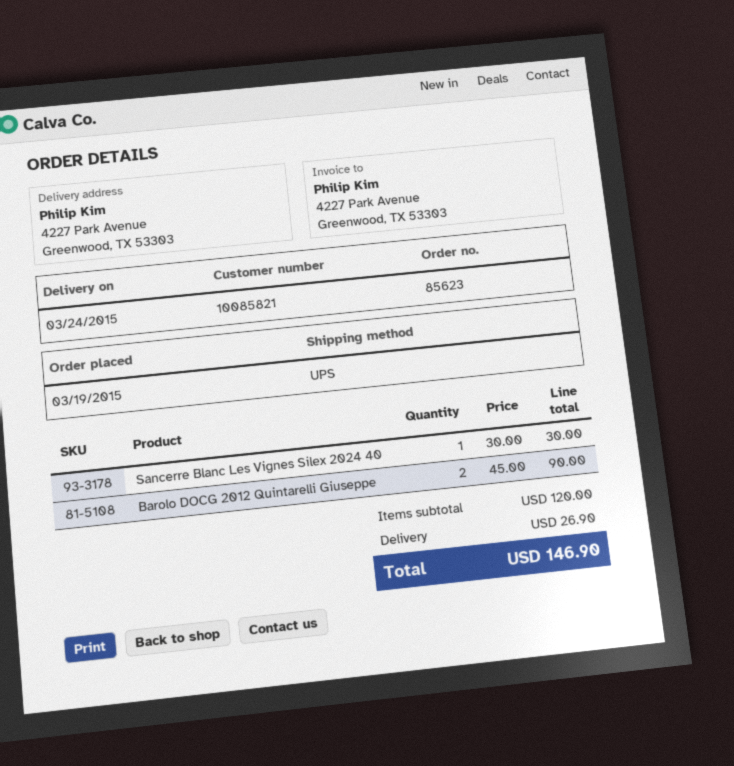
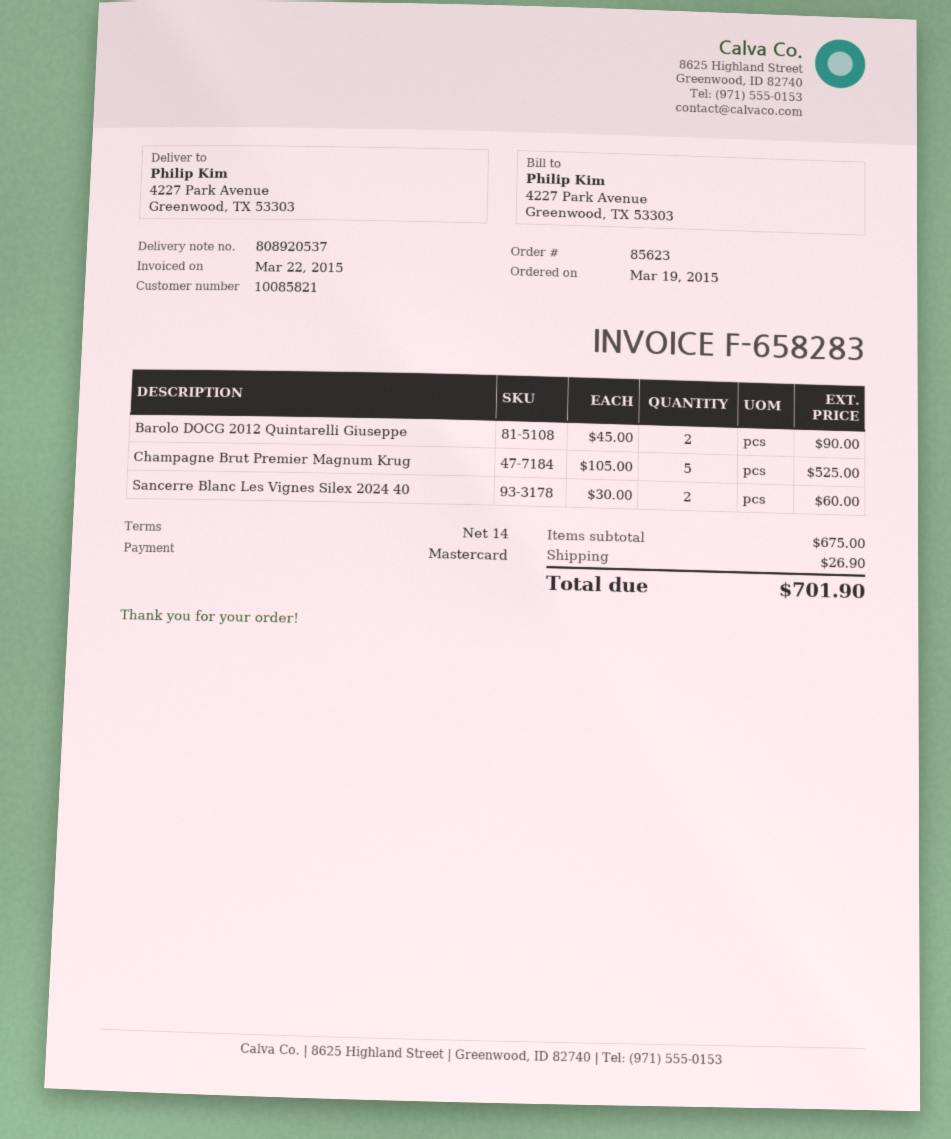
Sancerre Blanc Les Vignes Silex 2024 40: 1 x 30.00 = 30.00 -> 2 x 30.00 = 60.00
Champagne Brut Premier Magnum Krug: none -> 5 x 105.00 = 525.00
subtotal: 120.00 -> 675.00
total: 146.90 -> 701.90

